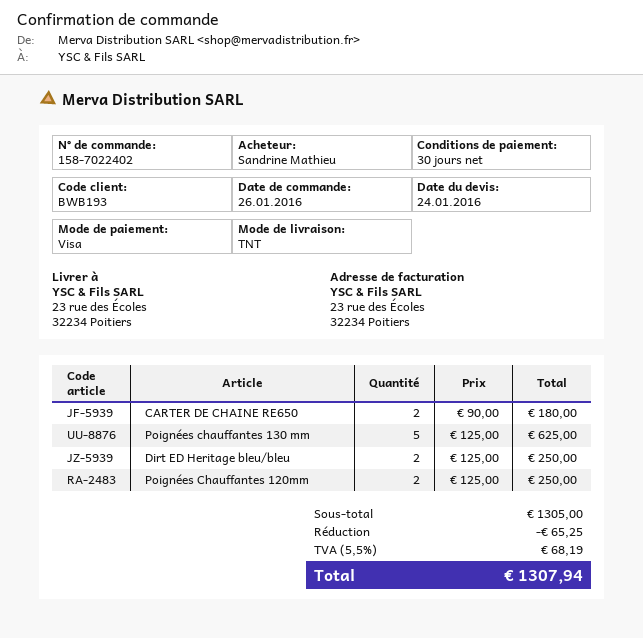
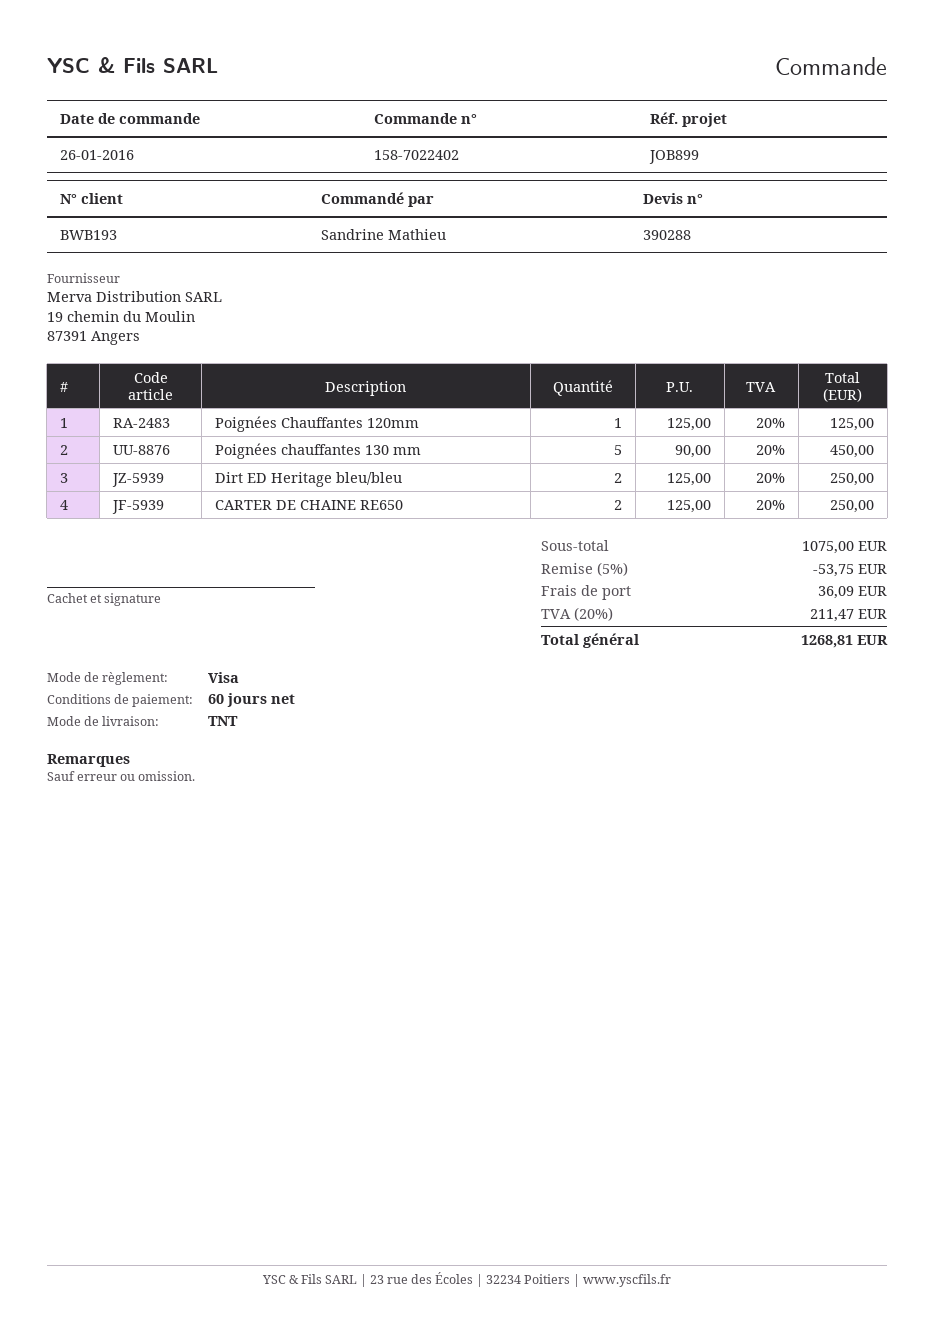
payment terms: 30 days -> 60 days
CARTER DE CHAINE RE650: 2 x 90.00 = 180.00 -> 2 x 125.00 = 250.00
Poignées chauffantes 130 mm: 5 x 125.00 = 625.00 -> 5 x 90.00 = 450.00
Poignées Chauffantes 120mm: 2 x 125.00 = 250.00 -> 1 x 125.00 = 125.00
subtotal: 1305.00 -> 1075.00
discount: 65.25 -> 53.75
shipping: none -> 36.09
tax: 5.5% = 68.19 -> 20% = 211.47
total: 1307.94 -> 1268.81

